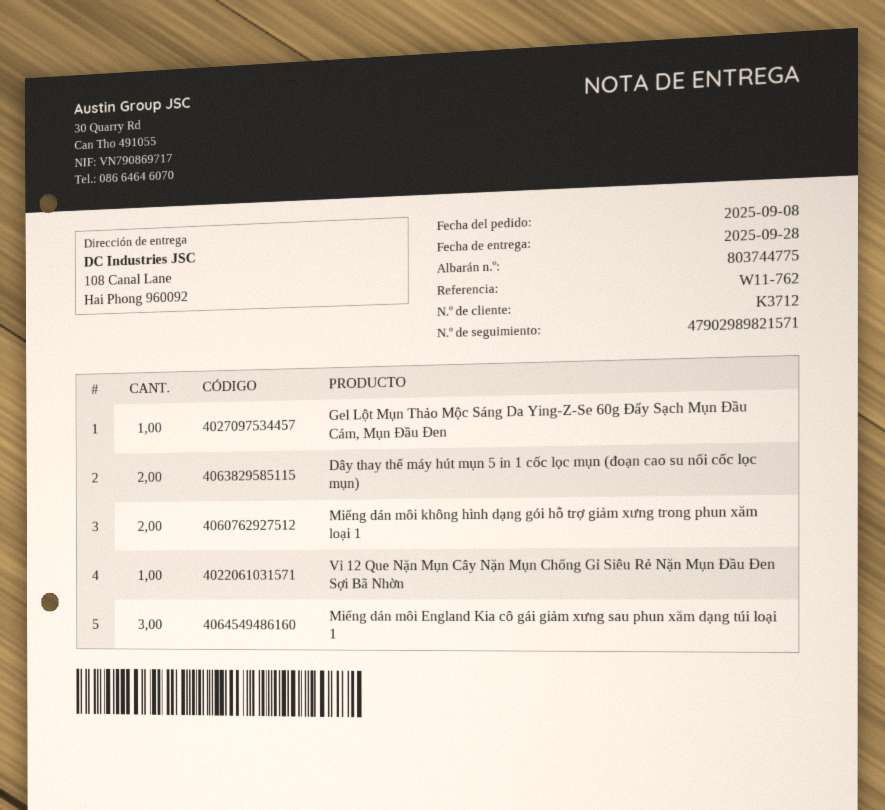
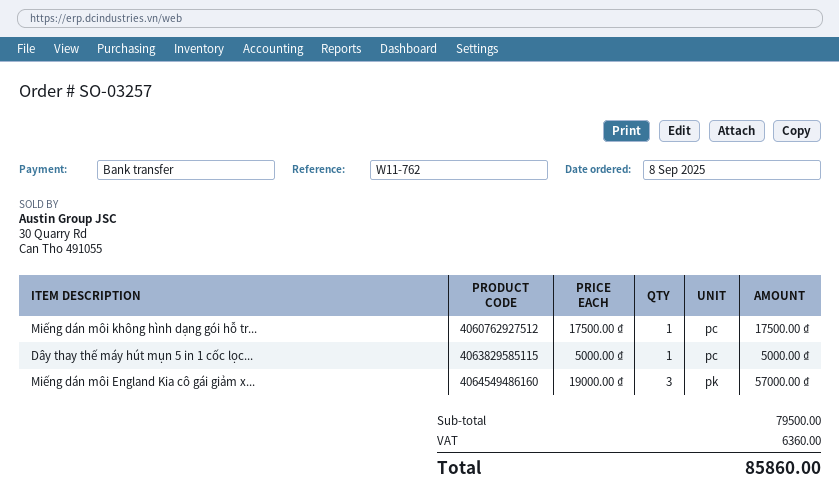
Gel Lột Mụn Thảo Mộc Sáng Da Ying-Z-Se 60g Đẩy Sạch Mụn Đầu Cám, Mụn Đầu Đen: 1 -> none
Dây thay thế máy hút mụn 5 in 1 cốc lọc mụn (đoạn cao su nối cốc lọc mụn): 2 -> 1
Miếng dán môi không hình dạng gói hỗ trợ giảm xưng trong phun xăm loại 1: 2 -> 1
Vỉ 12 Que Nặn Mụn Cây Nặn Mụn Chống Gỉ Siêu Rẻ Nặn Mụn Đầu Đen Sợi Bã Nhờn: 1 -> none

